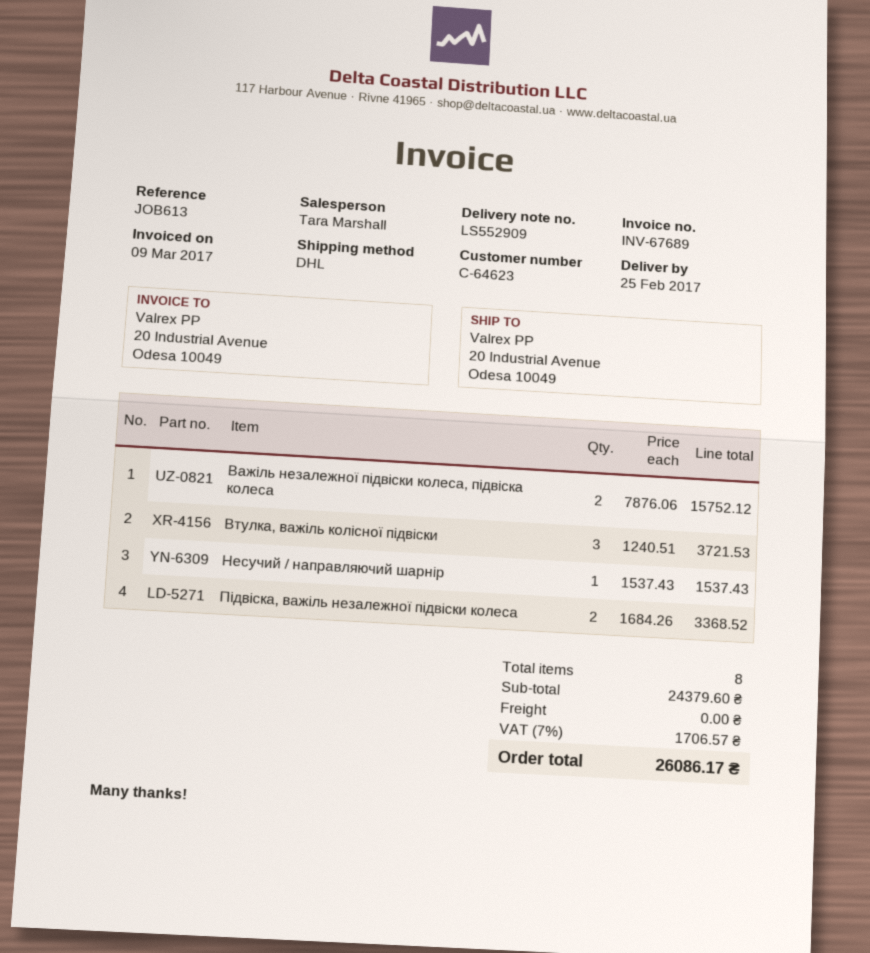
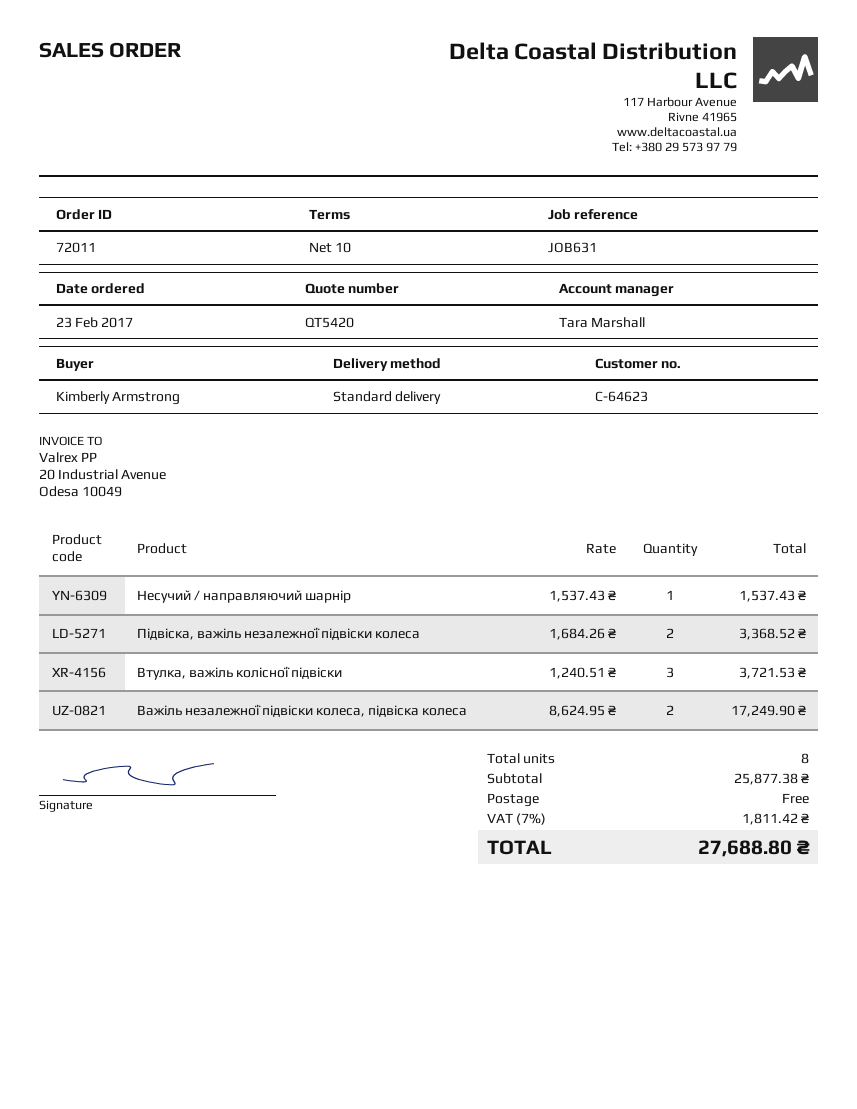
reference: JOB613 -> JOB631
shipping method: DHL -> standard
Важіль незалежної підвіски колеса, підвіска колеса: 2 x 7876.06 = 15752.12 -> 2 x 8624.95 = 17249.90
subtotal: 24379.60 -> 25877.38
tax: 7% = 1706.57 -> 7% = 1811.42
total: 26086.17 -> 27688.80

